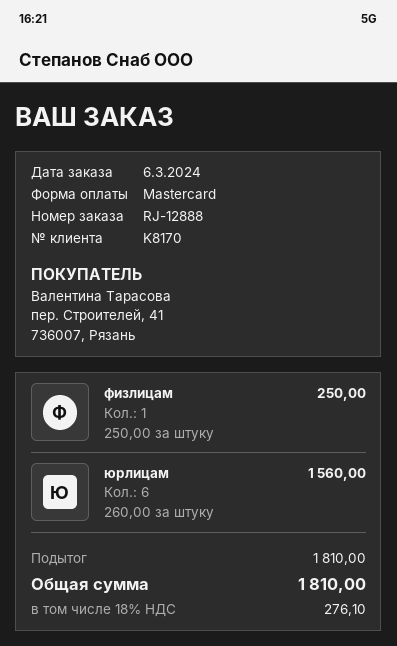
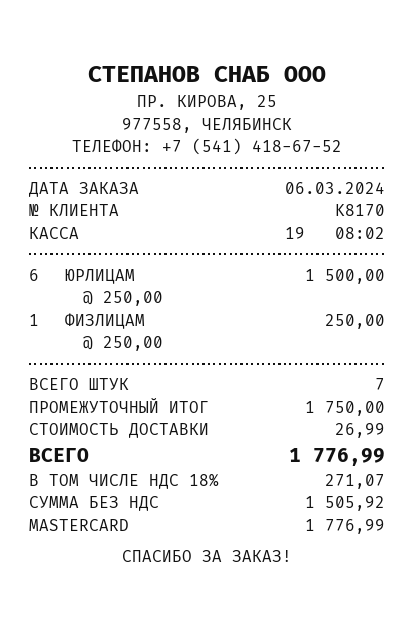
юрлицам: 6 x 260.00 = 1560.00 -> 6 x 250.00 = 1500.00
subtotal: 1810.00 -> 1750.00
shipping: none -> 26.99
tax: 18% = 276.10 -> 18% = 271.07
total: 1810.00 -> 1776.99

